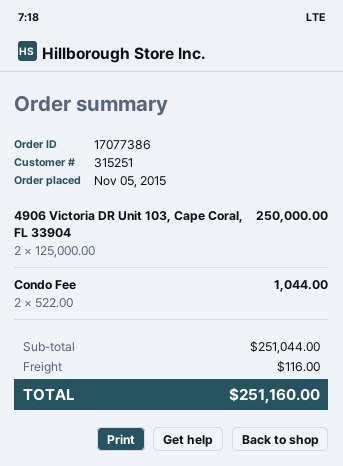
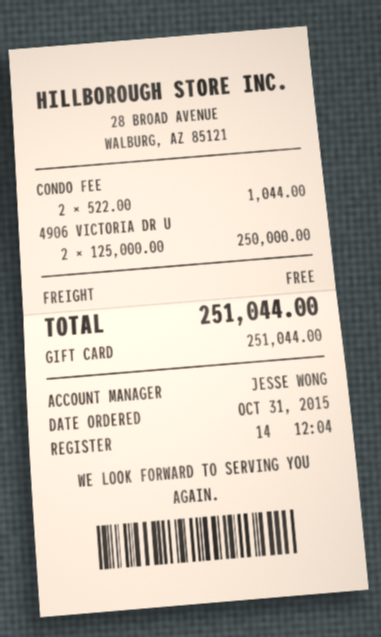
order date: 2015-11-05 -> 2015-10-31
shipping: 116.00 -> 0.00
total: 251160.00 -> 251044.00

